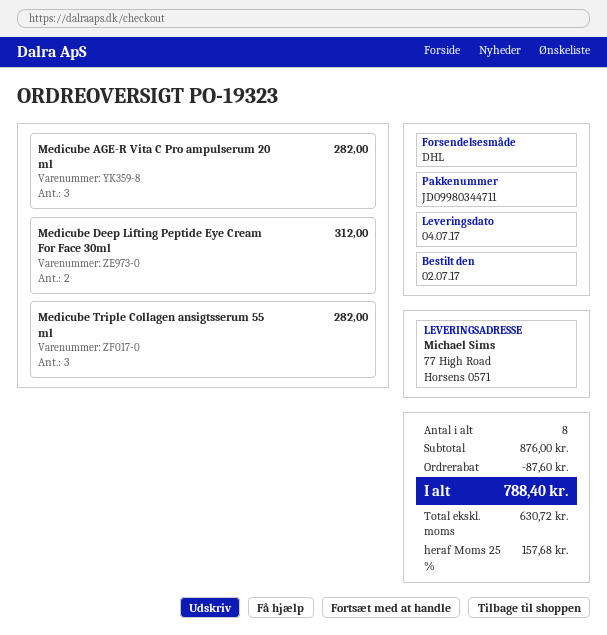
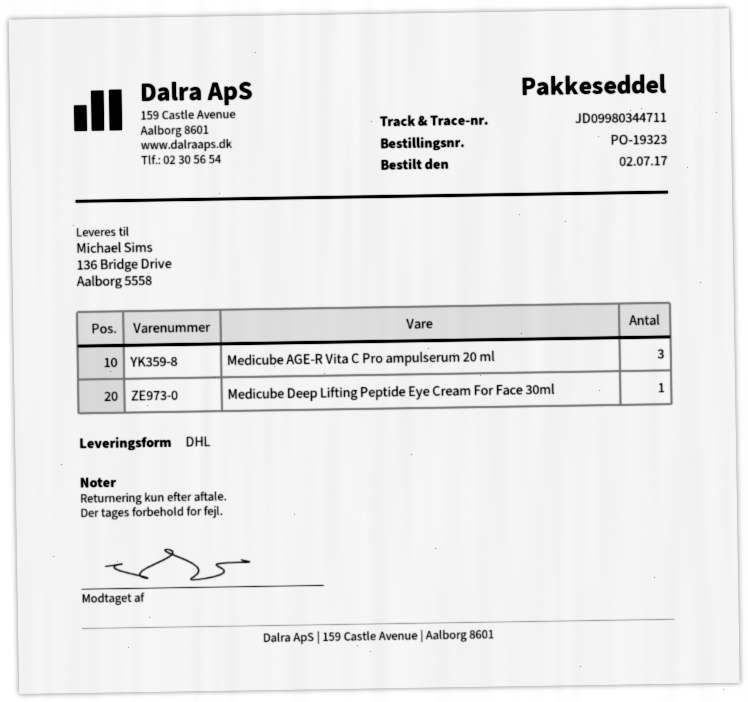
ship to: 77 High Road, Horsens 0571 -> 136 Bridge Drive, Aalborg 5558
Medicube Deep Lifting Peptide Eye Cream For Face 30ml: 2 -> 1
Medicube Triple Collagen ansigtsserum 55 ml: 3 -> none

